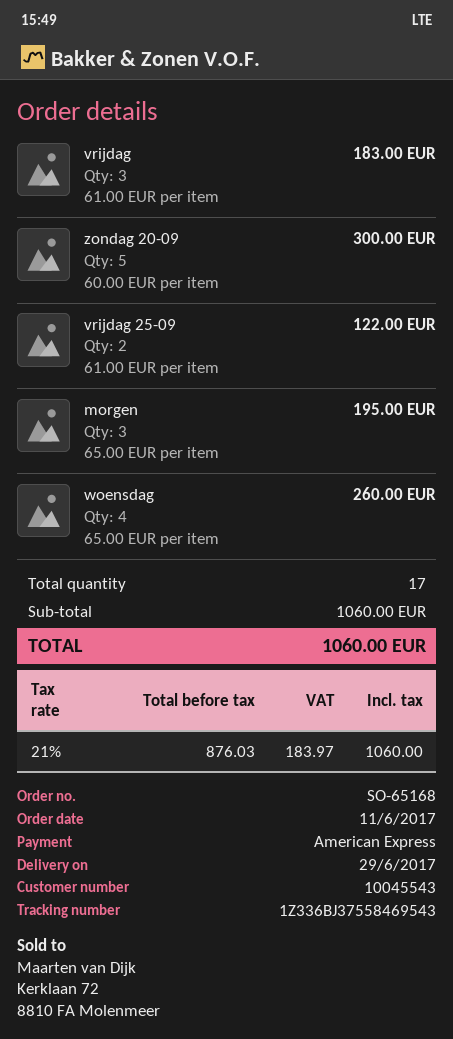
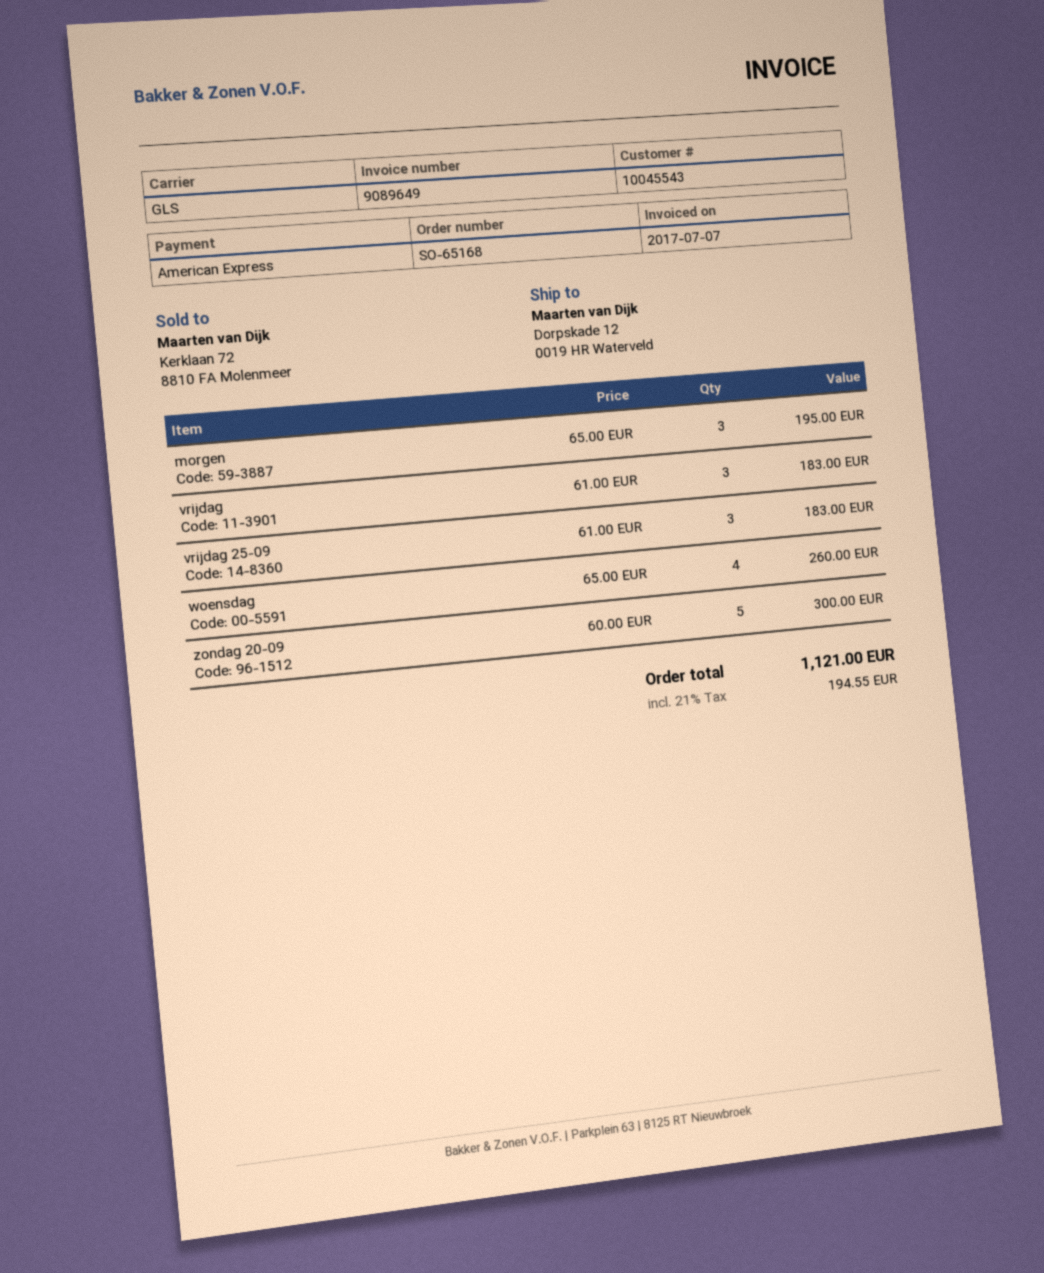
vrijdag 25-09: 2 x 61.00 = 122.00 -> 3 x 61.00 = 183.00
tax: 21% = 183.97 -> 21% = 194.55
total: 1060.00 -> 1121.00

